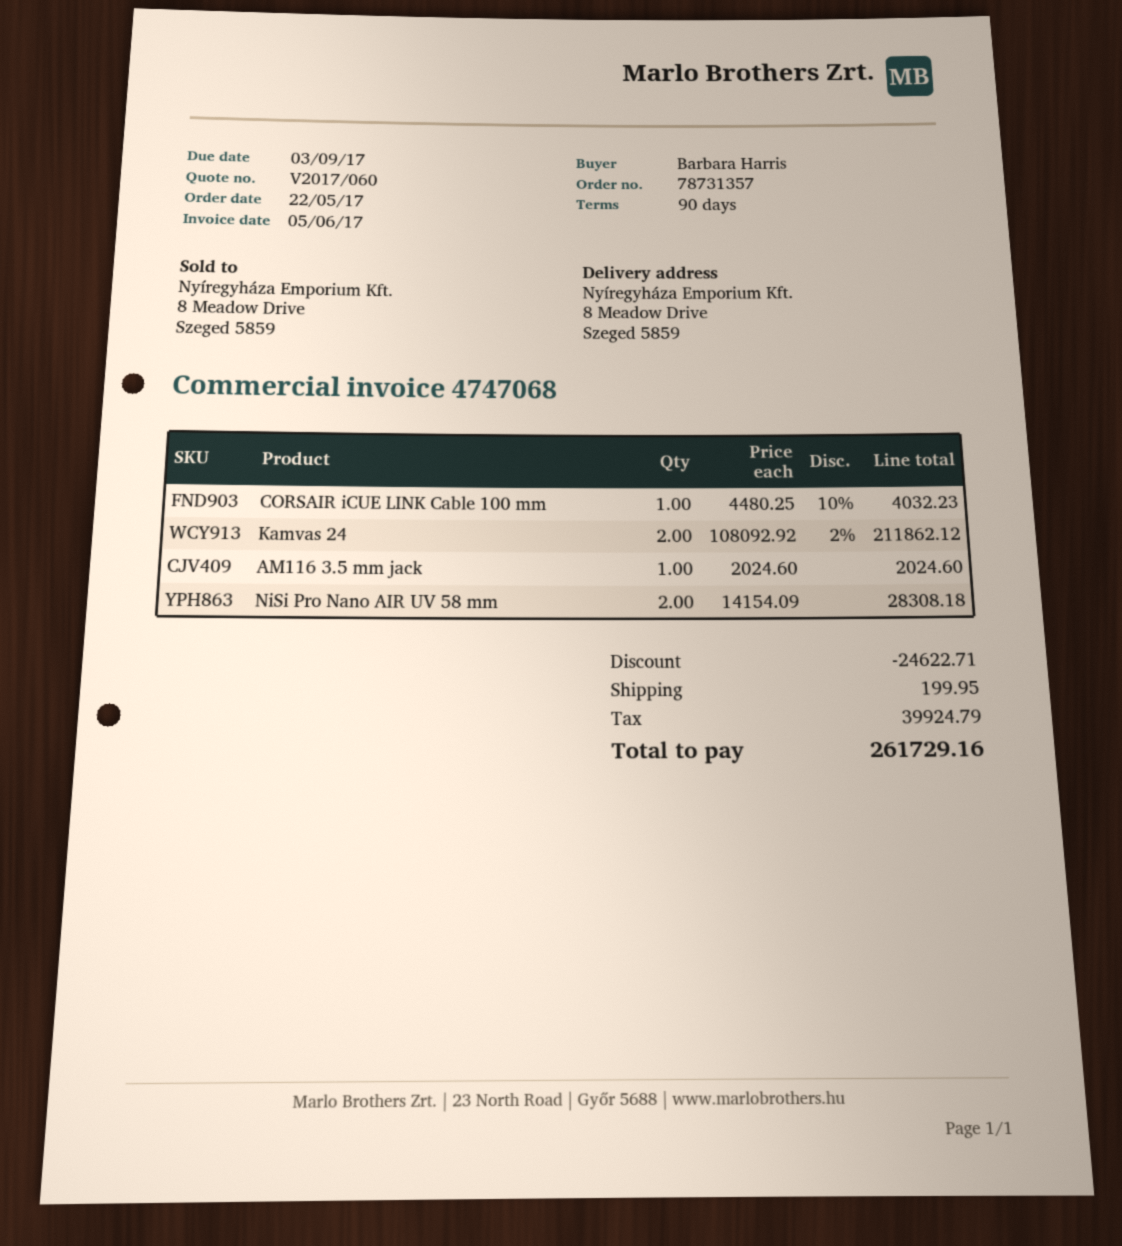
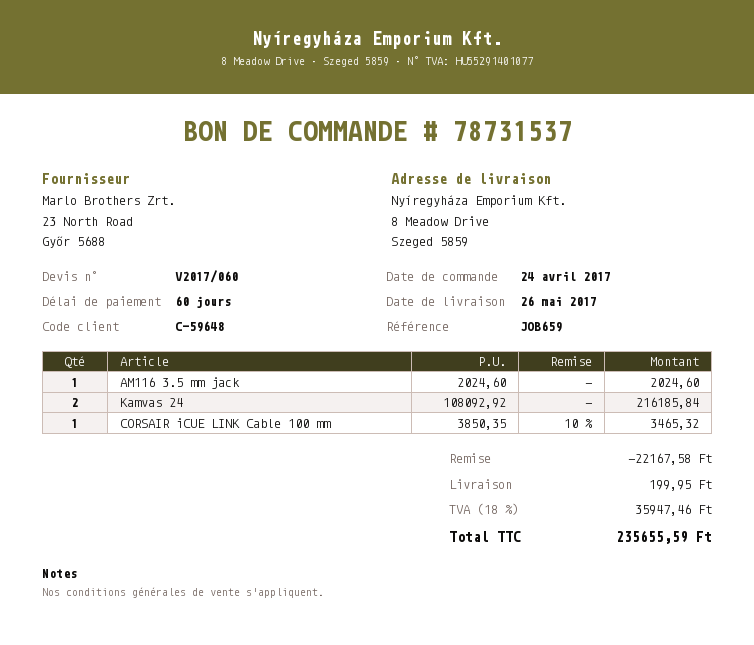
order number: 78731357 -> 78731537
order date: 2017-05-22 -> 2017-04-24
payment terms: 90 days -> 60 days
CORSAIR iCUE LINK Cable 100 mm: 1 x 4480.25 - 10% = 4032.23 -> 1 x 3850.35 - 10% = 3465.32
Kamvas 24: 2 x 108092.92 - 2% = 211862.12 -> 2 x 108092.92 = 216185.84
NiSi Pro Nano AIR UV 58 mm: 2 x 14154.09 = 28308.18 -> none
discount: 24622.71 -> 22167.58
tax: 39924.79 -> 35947.46
total: 261729.16 -> 235655.59

